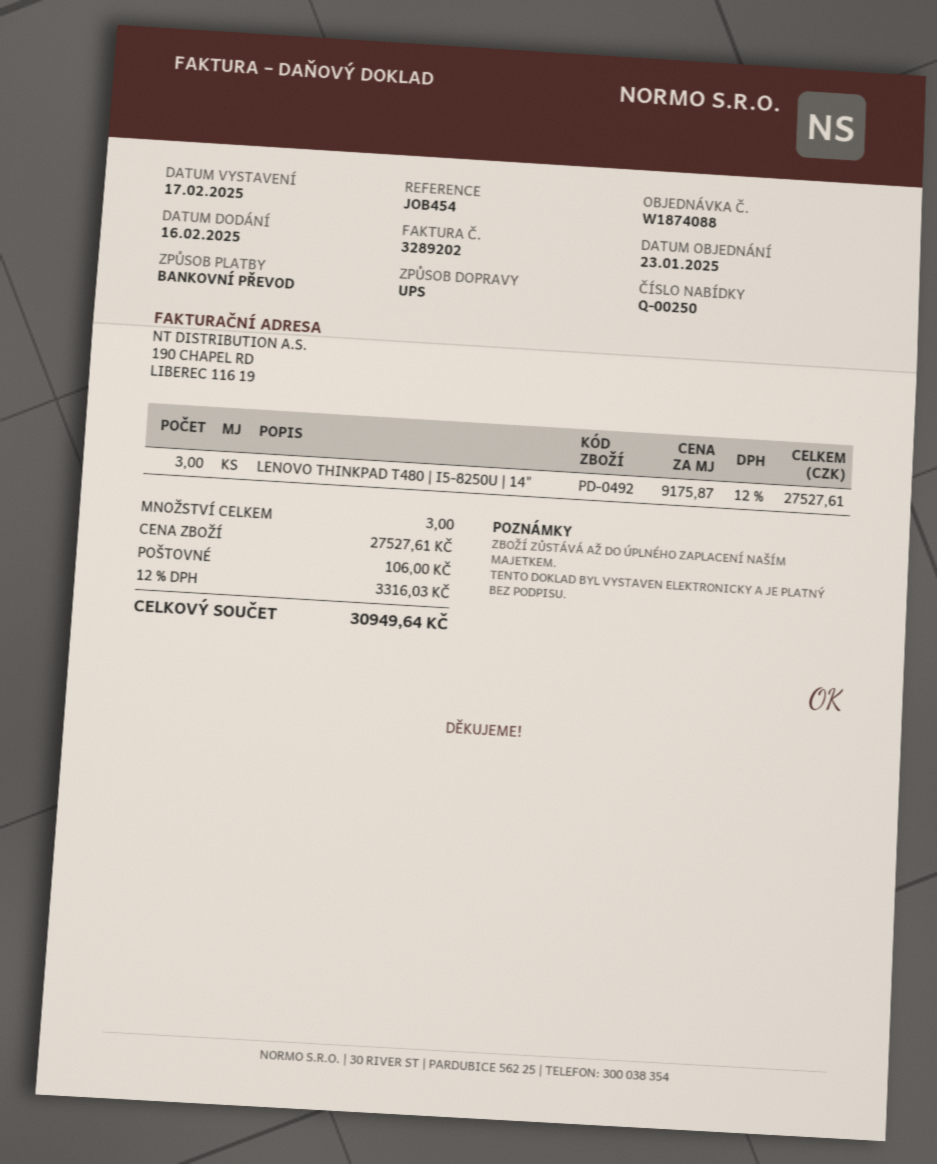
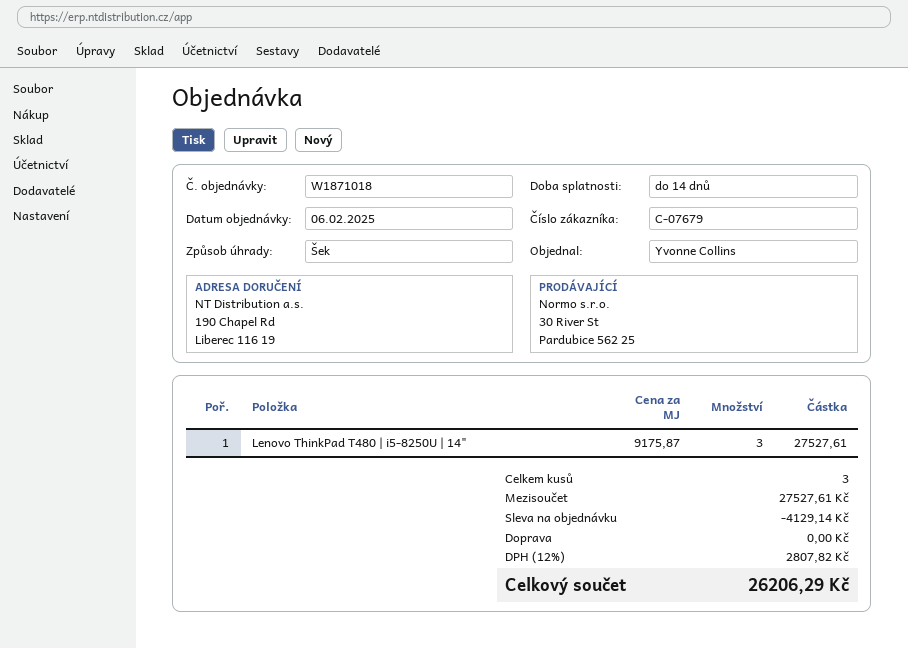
order number: W1874088 -> W1871018
order date: 2025-01-23 -> 2025-02-06
payment method: bank transfer -> cheque
discount: none -> 4129.14
shipping: 106.00 -> 0.00
tax: 12% = 3316.03 -> 12% = 2807.82
total: 30949.64 -> 26206.29

